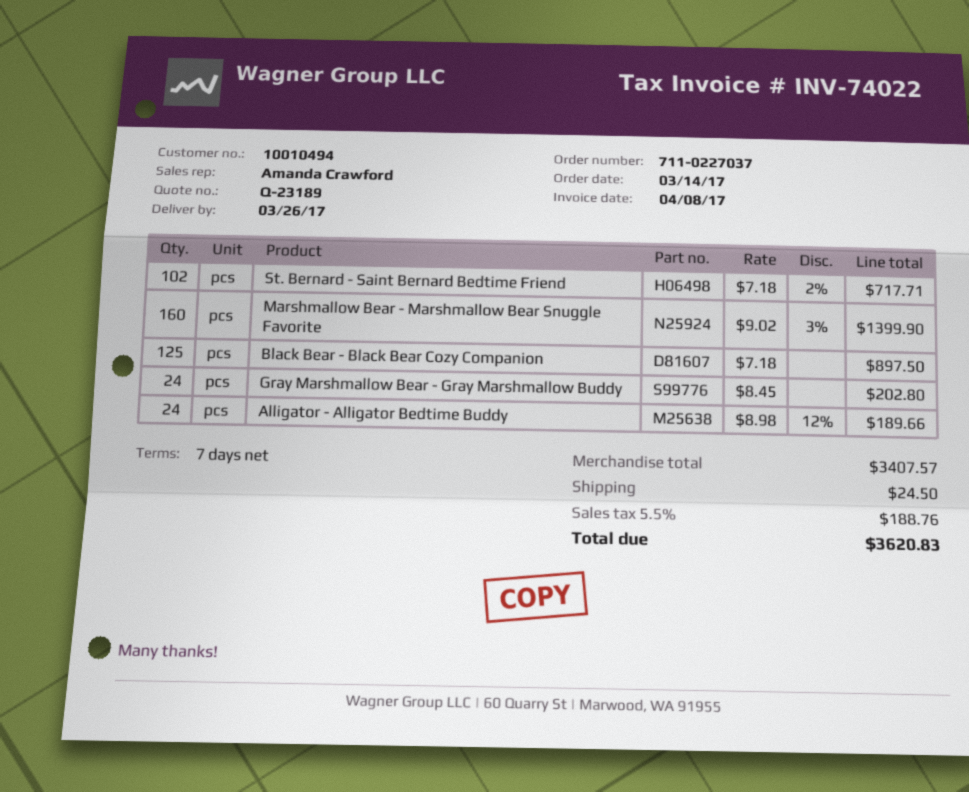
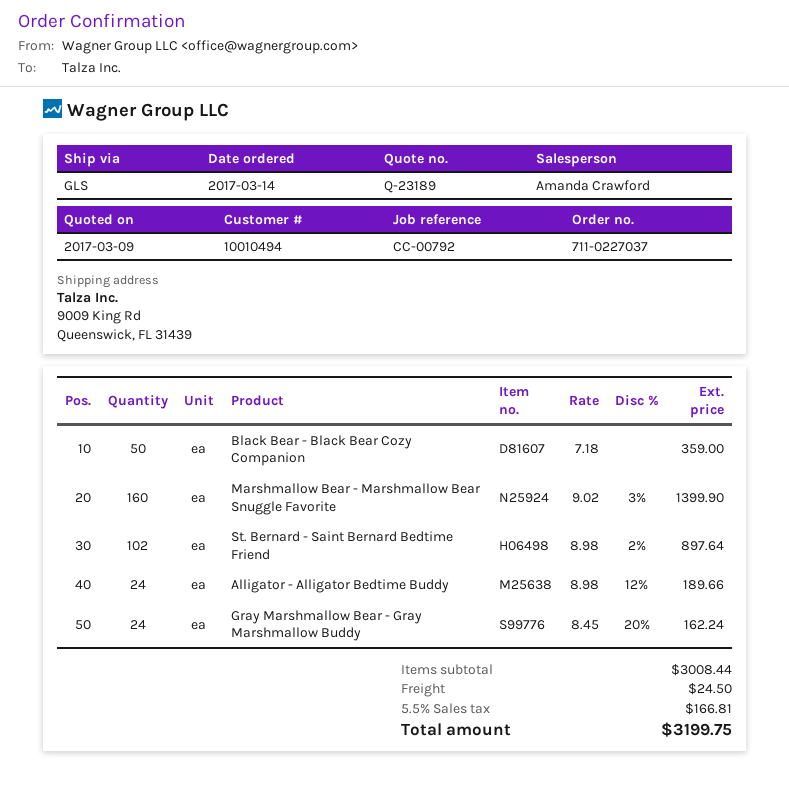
St. Bernard - Saint Bernard Bedtime Friend: 102 x 7.18 - 2% = 717.71 -> 102 x 8.98 - 2% = 897.64
Black Bear - Black Bear Cozy Companion: 125 x 7.18 = 897.50 -> 50 x 7.18 = 359.00
Gray Marshmallow Bear - Gray Marshmallow Buddy: 24 x 8.45 = 202.80 -> 24 x 8.45 - 20% = 162.24
subtotal: 3407.57 -> 3008.44
tax: 5.5% = 188.76 -> 5.5% = 166.81
total: 3620.83 -> 3199.75

